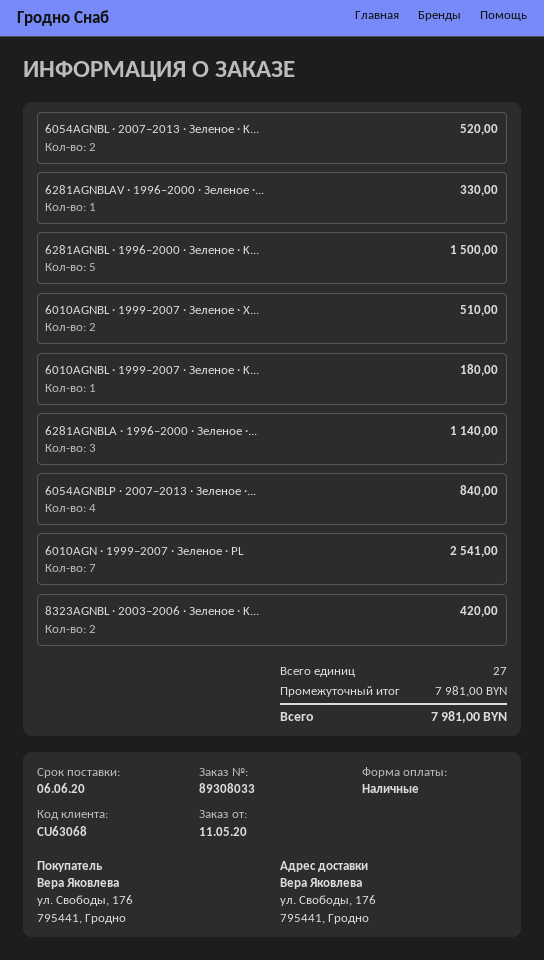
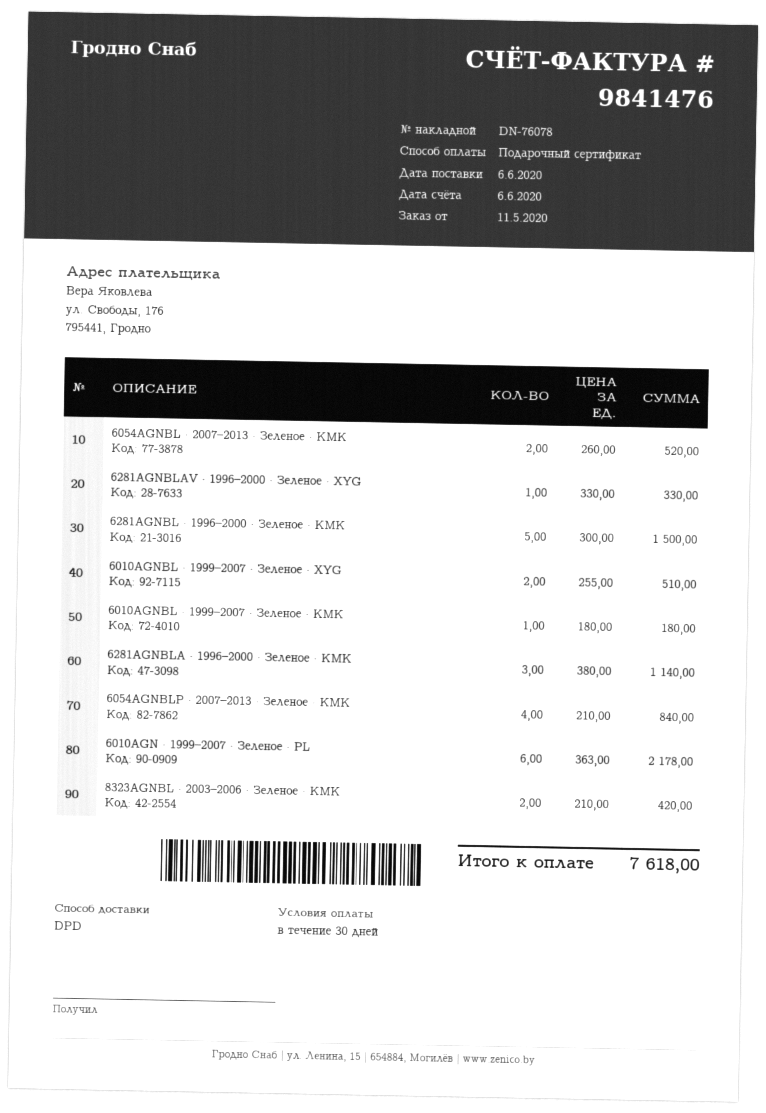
payment method: cash -> gift card
6010AGN · 1999–2007 · Зеленое · PL: 7 for 2541.00 -> 6 for 2178.00
total: 7981.00 -> 7618.00

